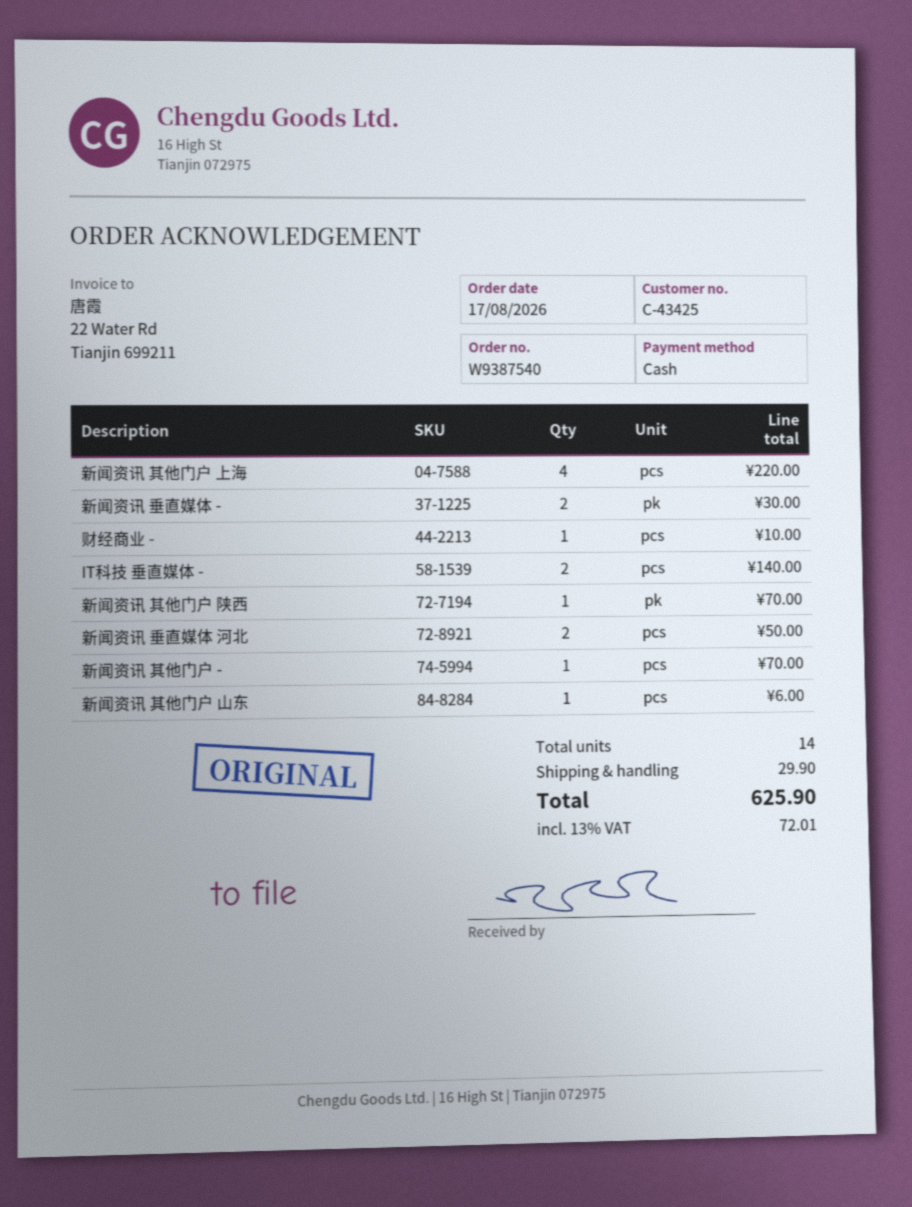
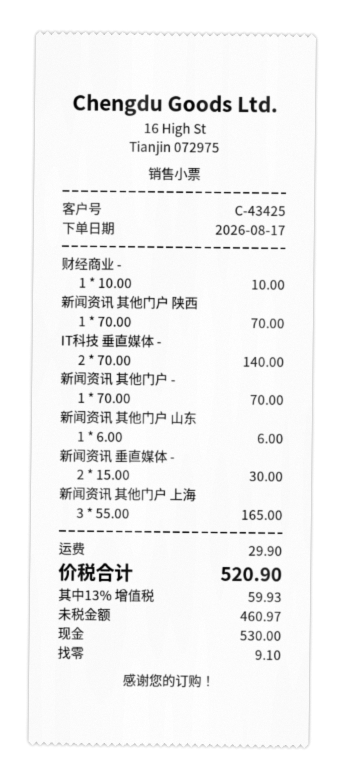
新闻资讯 其他门户 上海: 4 for 220.00 -> 3 for 165.00
新闻资讯 垂直媒体 河北: 2 for 50.00 -> none
tax: 13% = 72.01 -> 13% = 59.93
total: 625.90 -> 520.90

